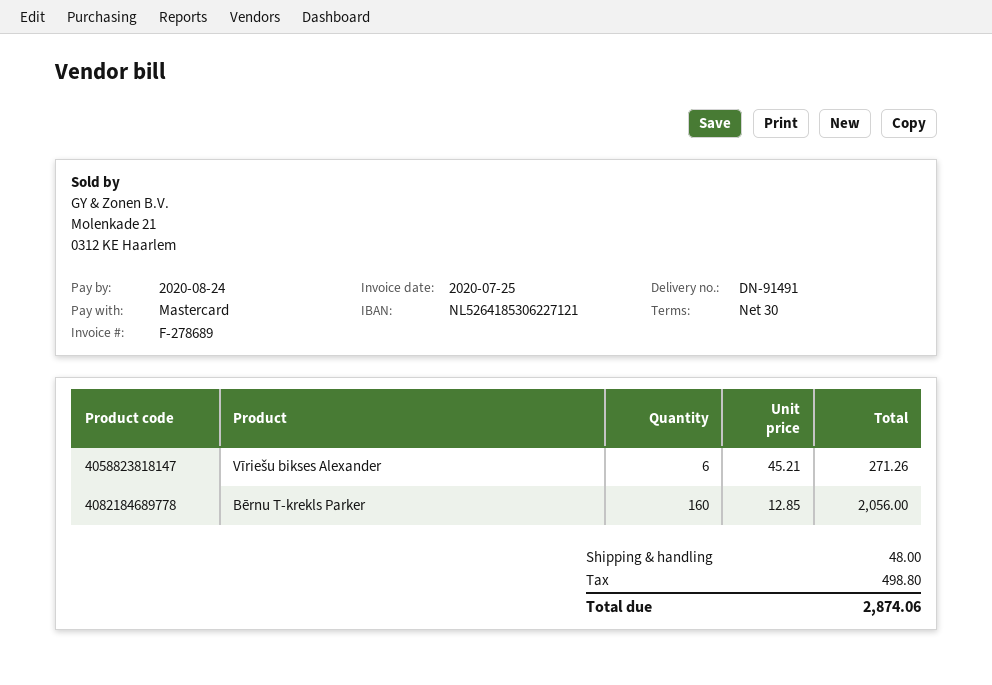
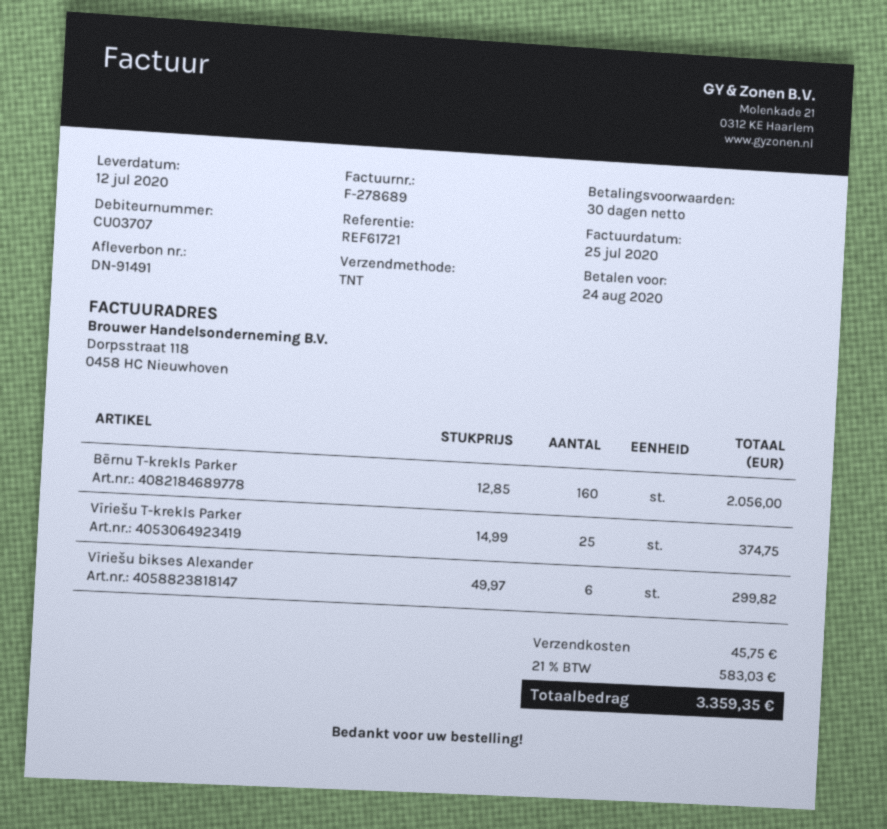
Vīriešu bikses Alexander: 6 x 45.21 = 271.26 -> 6 x 49.97 = 299.82
Vīriešu T-krekls Parker: none -> 25 x 14.99 = 374.75
shipping: 48.00 -> 45.75
tax: 498.80 -> 583.03
total: 2874.06 -> 3359.35

